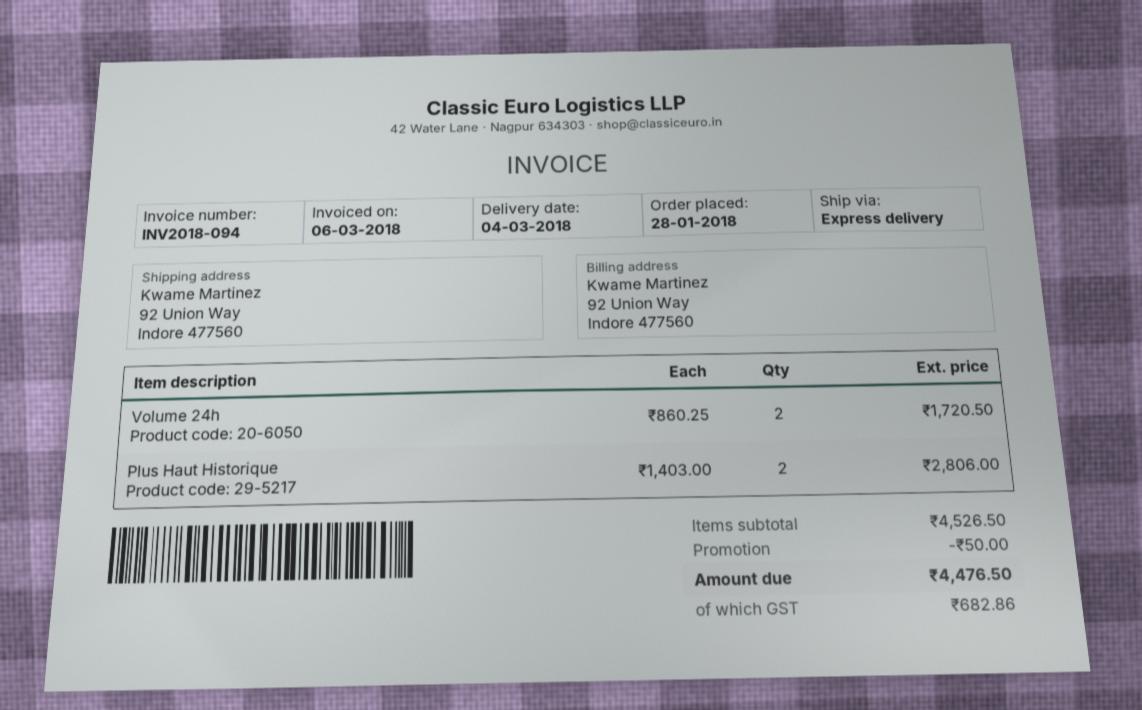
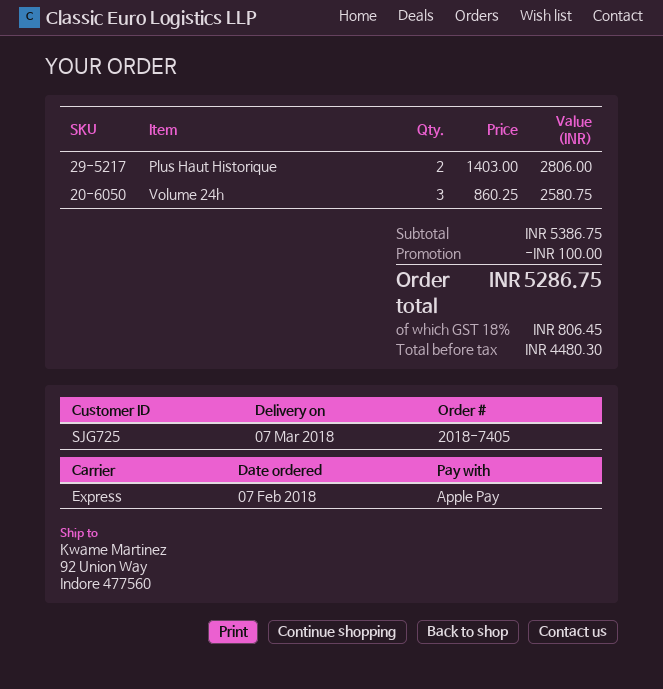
order date: 2018-01-28 -> 2018-02-07
delivery date: 2018-03-04 -> 2018-03-07
Volume 24h: 2 x 860.25 = 1720.50 -> 3 x 860.25 = 2580.75
subtotal: 4526.50 -> 5386.75
discount: 50.00 -> 100.00
tax: 682.86 -> 806.45
total: 4476.50 -> 5286.75

